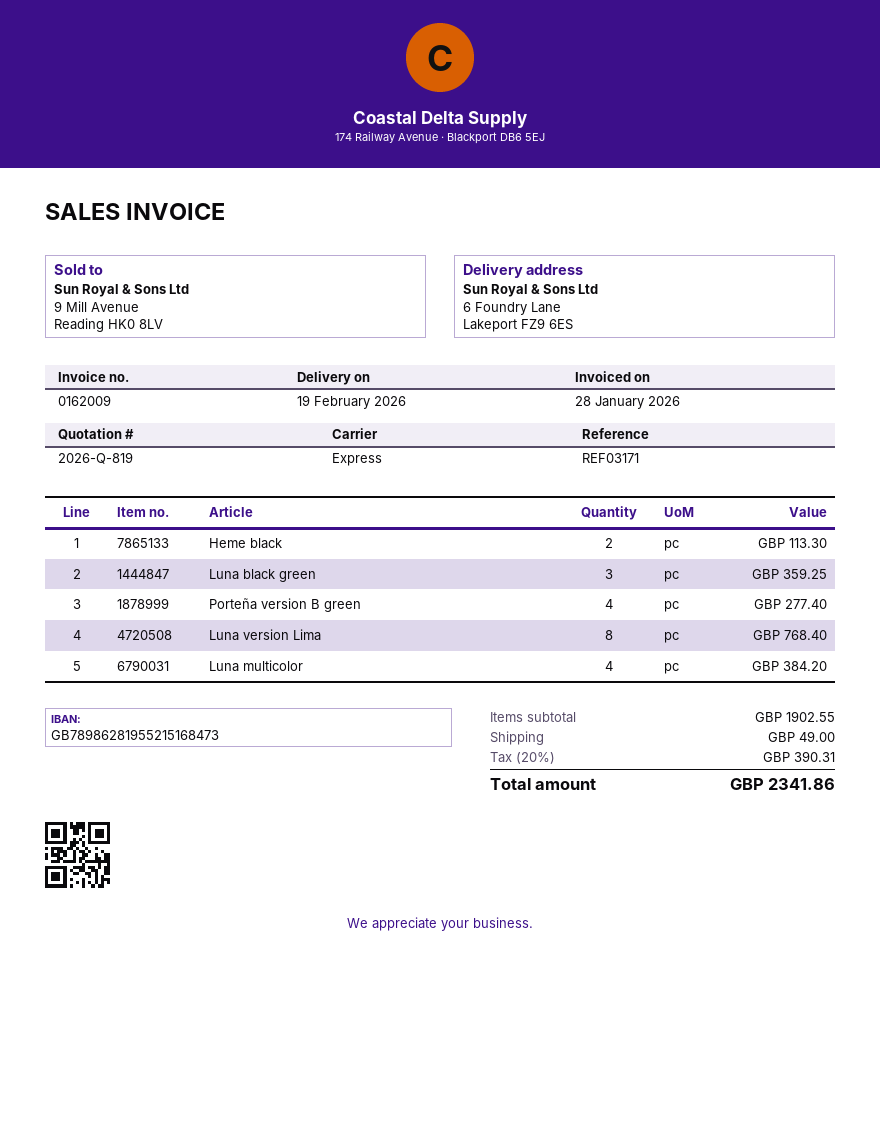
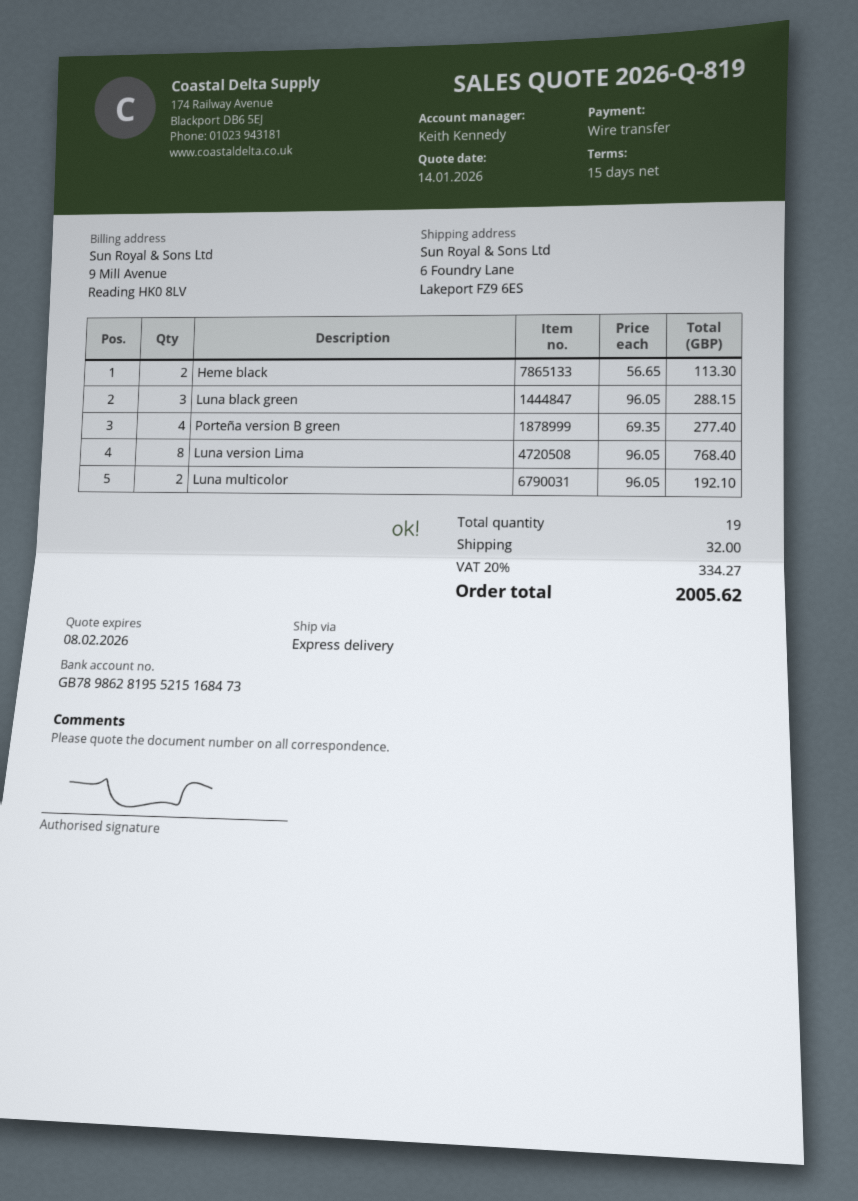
Luna black green: 3 for 359.25 -> 3 for 288.15
Luna multicolor: 4 for 384.20 -> 2 for 192.10
shipping: 49.00 -> 32.00
tax: 20% = 390.31 -> 20% = 334.27
total: 2341.86 -> 2005.62

